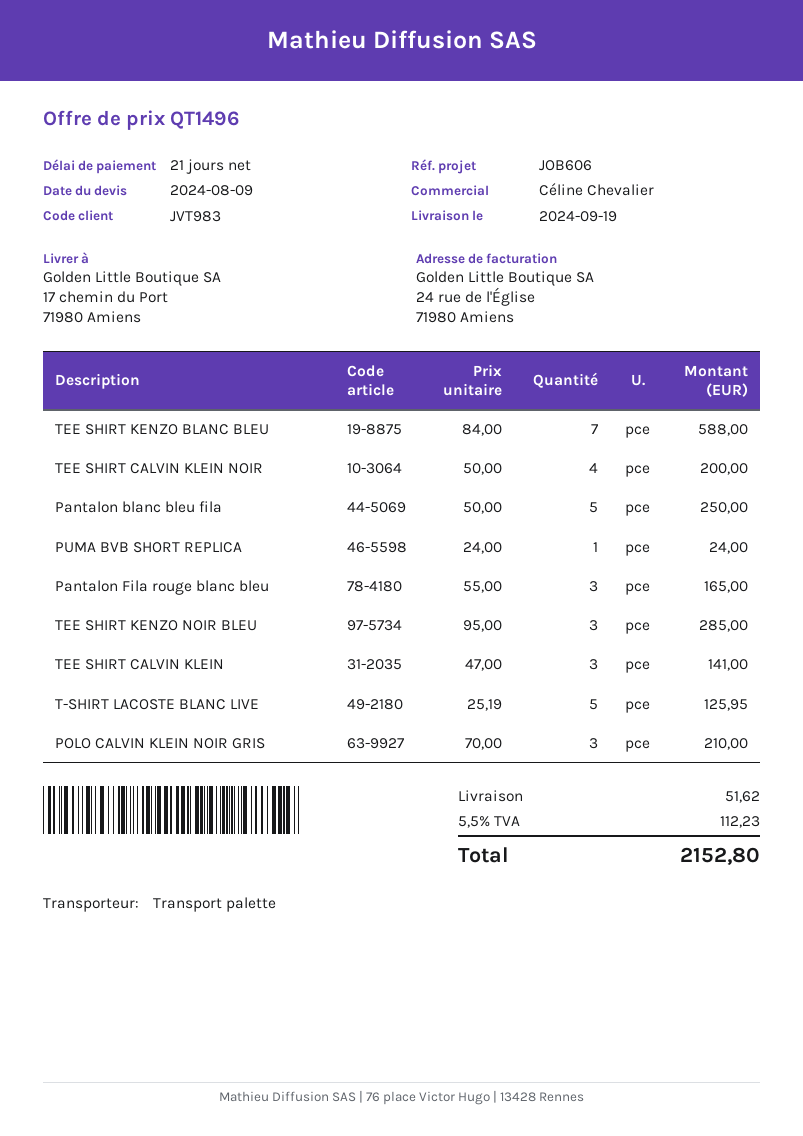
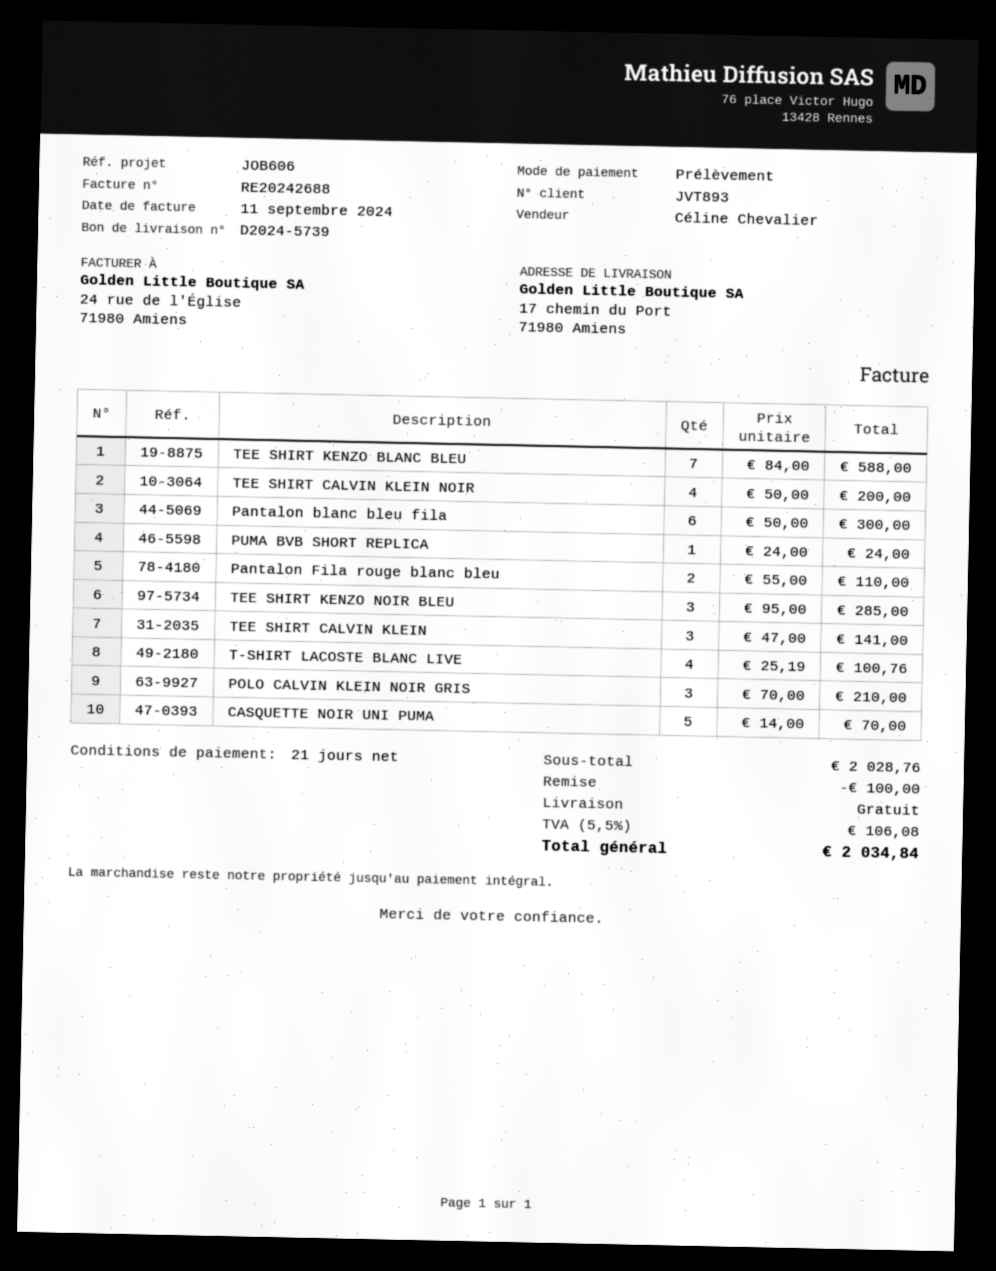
customer number: JVT983 -> JVT893
Pantalon blanc bleu fila: 5 x 50.00 = 250.00 -> 6 x 50.00 = 300.00
Pantalon Fila rouge blanc bleu: 3 x 55.00 = 165.00 -> 2 x 55.00 = 110.00
T-SHIRT LACOSTE BLANC LIVE: 5 x 25.19 = 125.95 -> 4 x 25.19 = 100.76
CASQUETTE NOIR UNI PUMA: none -> 5 x 14.00 = 70.00
discount: none -> 100.00
shipping: 51.62 -> 0.00
tax: 5.5% = 112.23 -> 5.5% = 106.08
total: 2152.80 -> 2034.84

